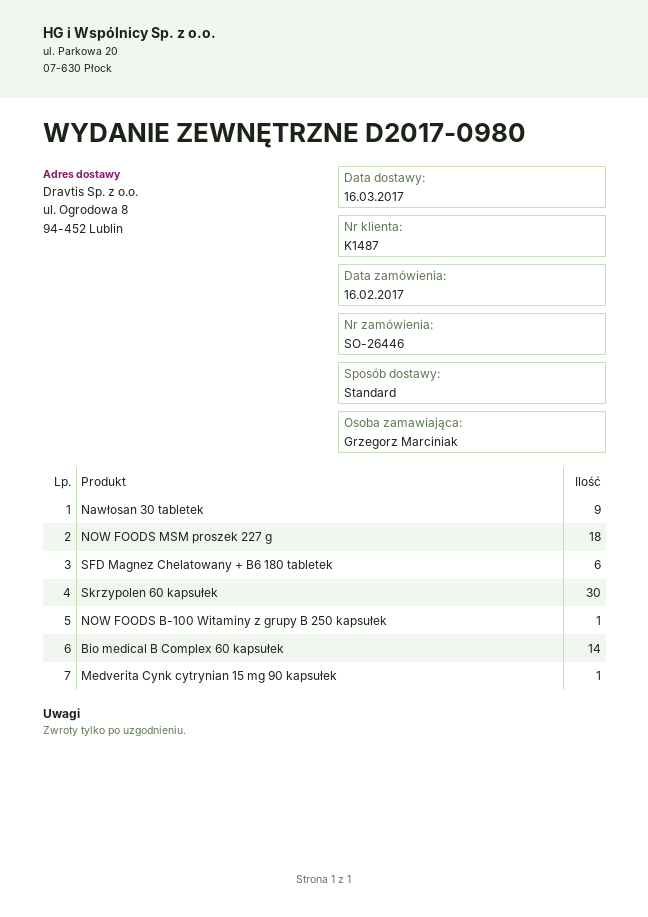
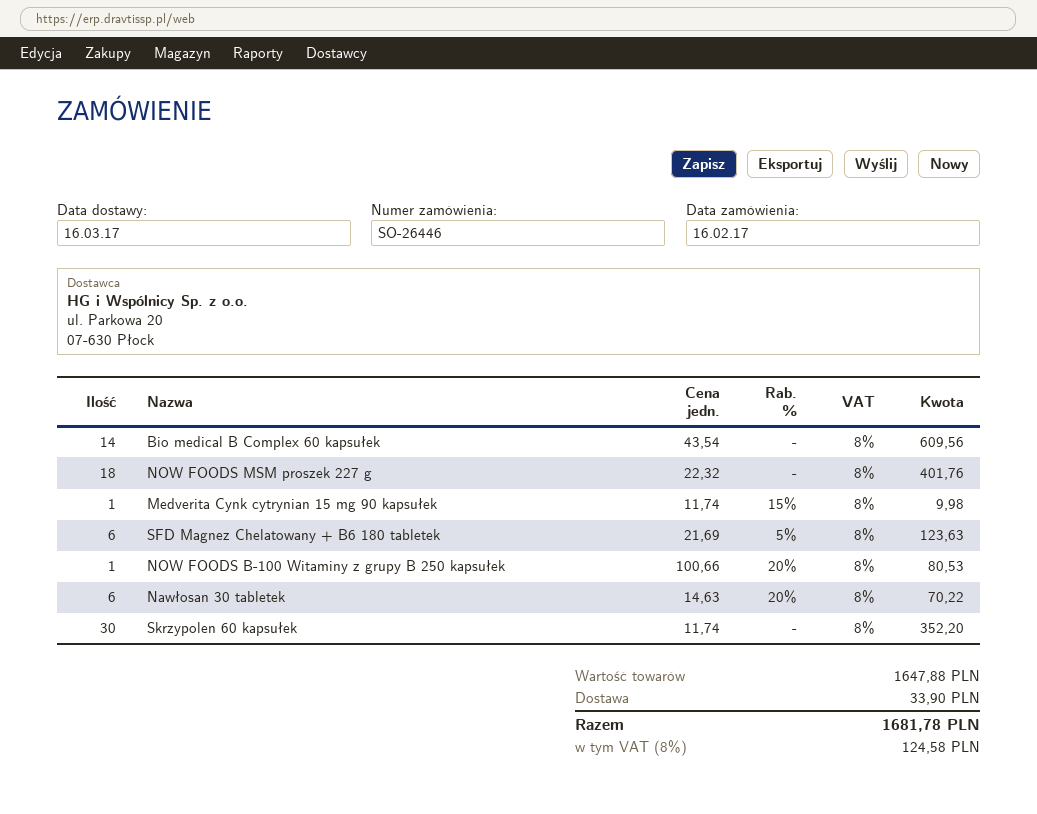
Nawłosan 30 tabletek: 9 -> 6

